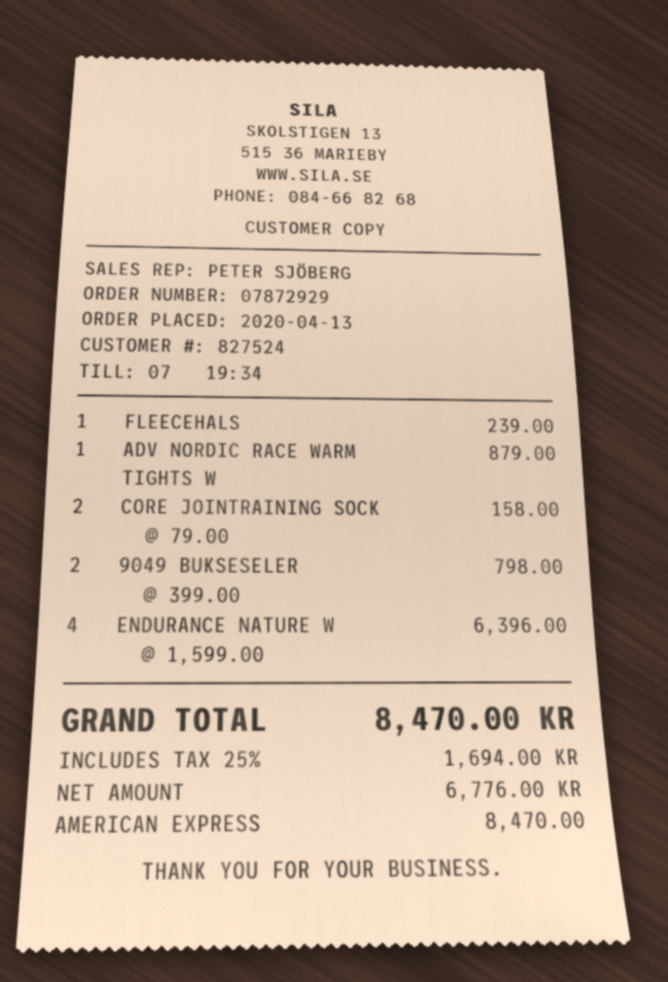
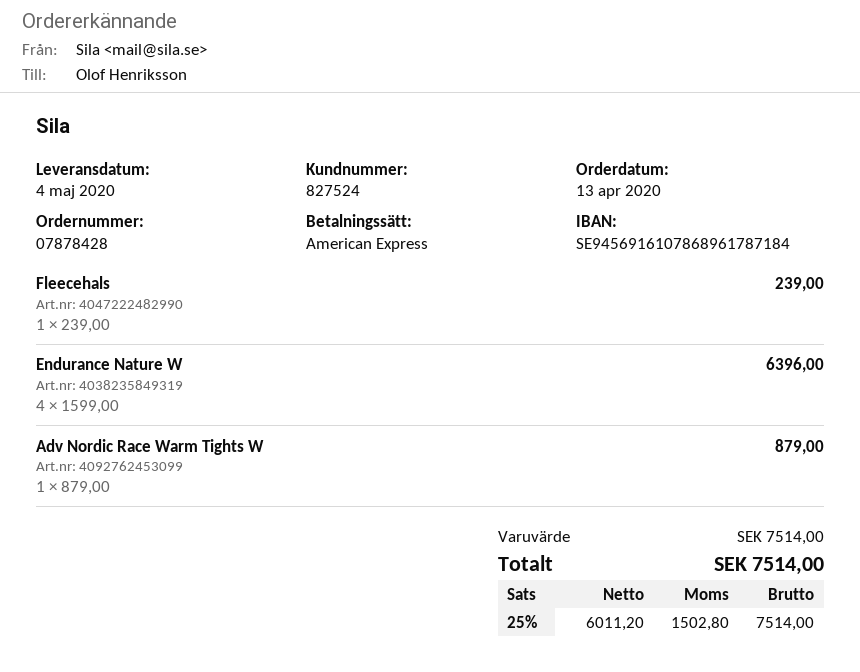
order number: 07872929 -> 07878428
CORE JOINTRAINING SOCK: 2 x 79.00 = 158.00 -> none
9049 BUKSESELER: 2 x 399.00 = 798.00 -> none
net: 6776.00 -> 6011.20
tax: 25% = 1694.00 -> 25% = 1502.80
total: 8470.00 -> 7514.00

